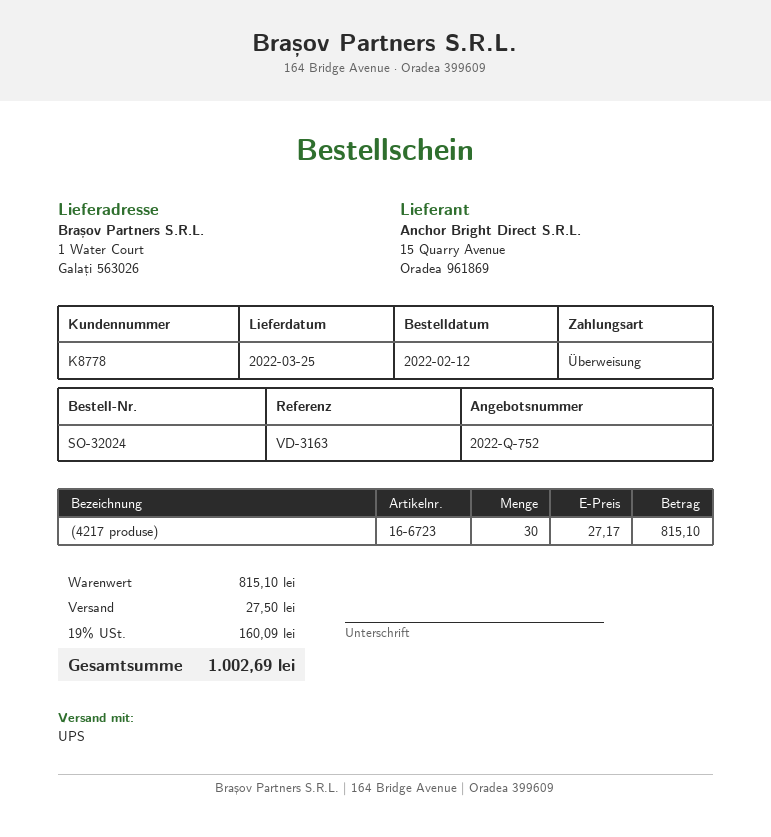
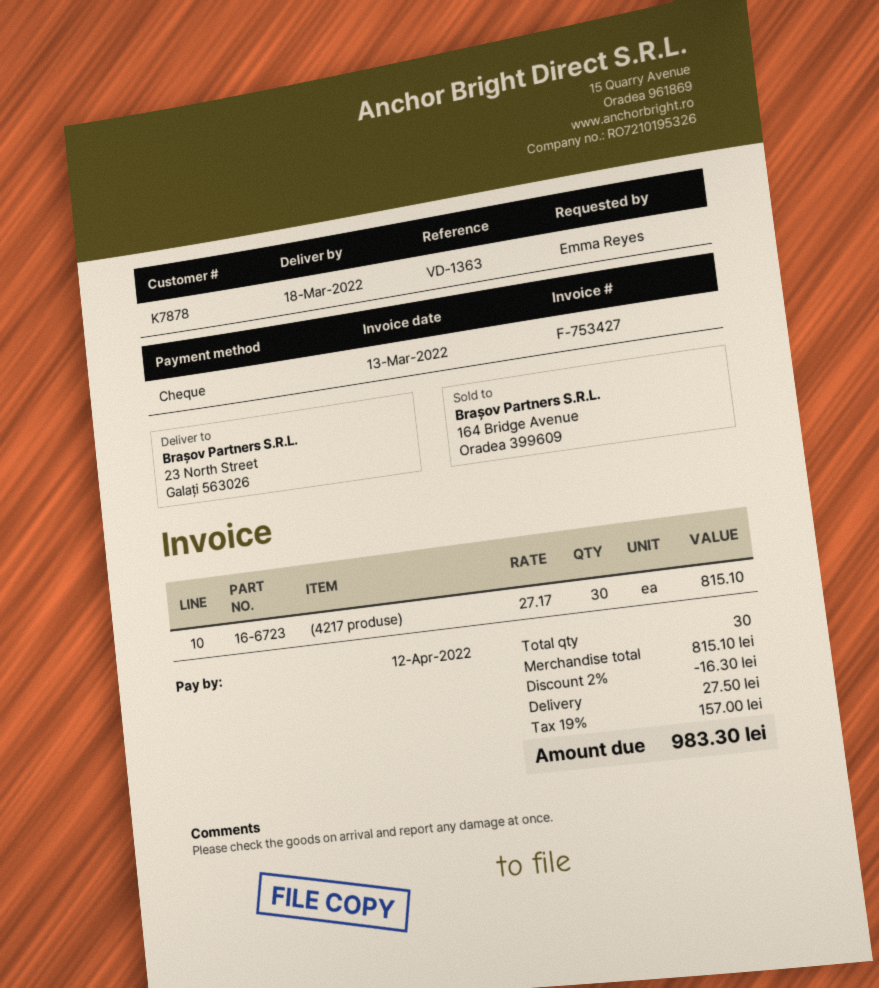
delivery date: 2022-03-25 -> 2022-03-18
customer number: K8778 -> K7878
reference: VD-3163 -> VD-1363
payment method: bank transfer -> cheque
ship to: 1 Water Court, Galați 563026 -> 23 North Street, Galați 563026
discount: none -> 2% = 16.30
tax: 19% = 160.09 -> 19% = 157.00
total: 1002.69 -> 983.30

